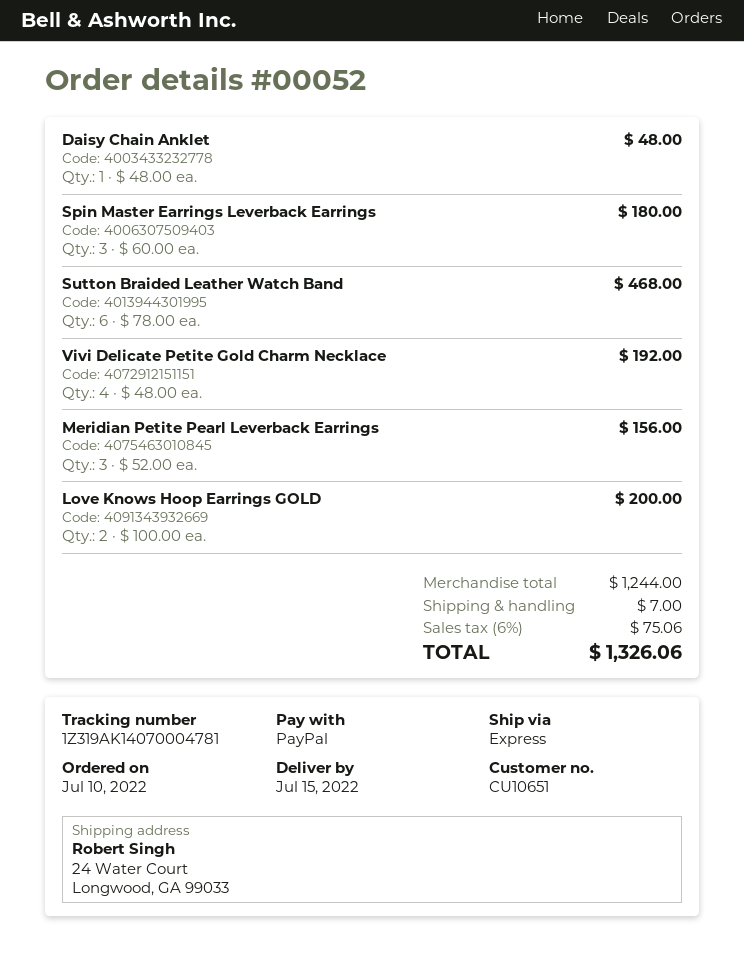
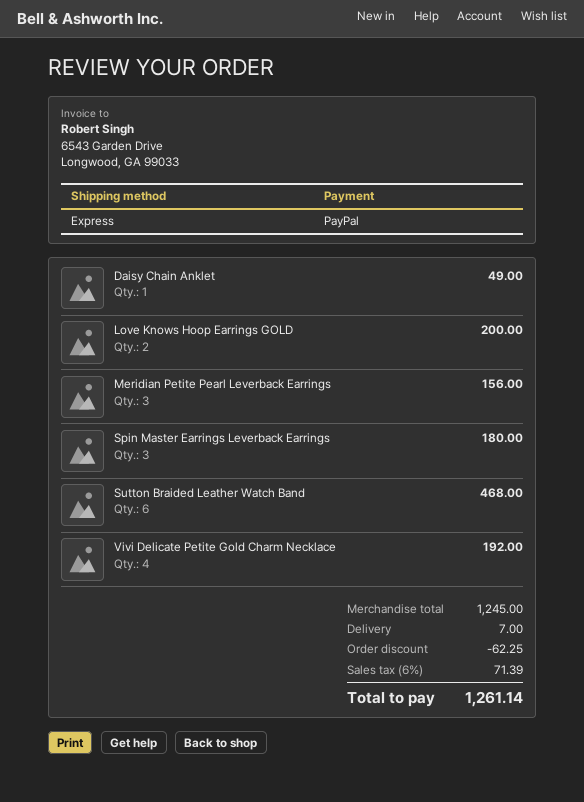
Daisy Chain Anklet: 1 for 48.00 -> 1 for 49.00
subtotal: 1244.00 -> 1245.00
discount: none -> 62.25
tax: 6% = 75.06 -> 6% = 71.39
total: 1326.06 -> 1261.14

